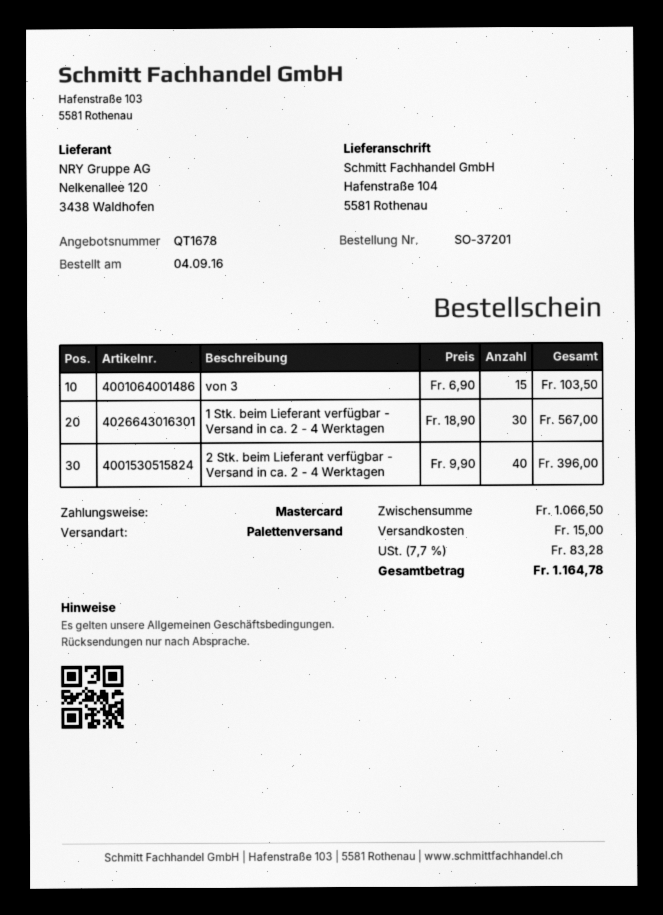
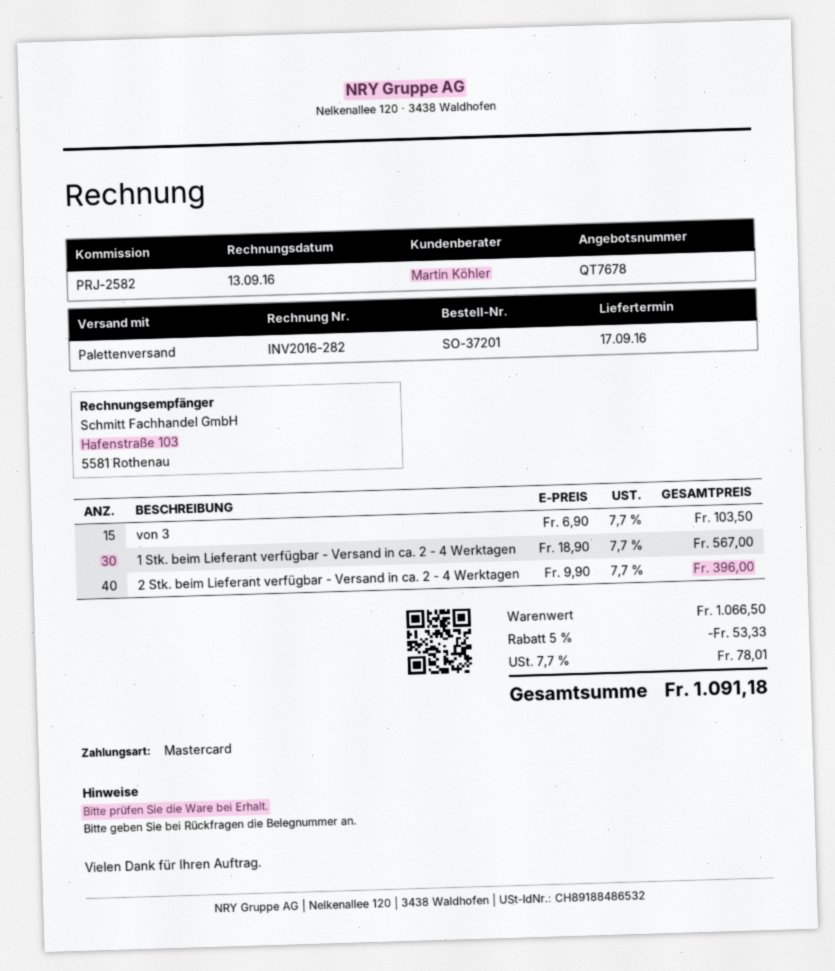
quote number: QT1678 -> QT7678
discount: none -> 5% = 53.33
shipping: 15.00 -> none
tax: 7.7% = 83.28 -> 7.7% = 78.01
total: 1164.78 -> 1091.18

